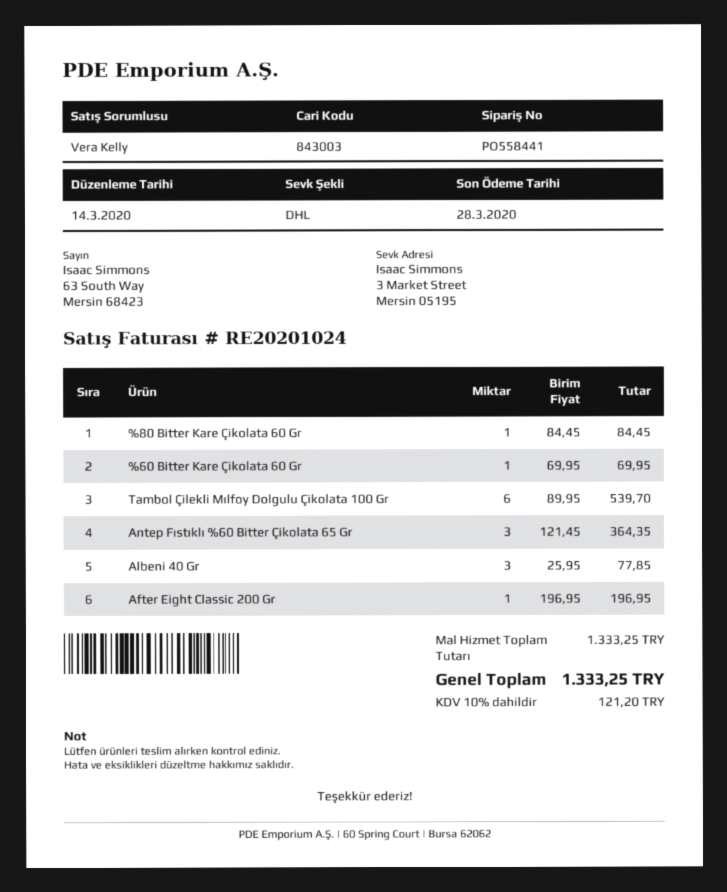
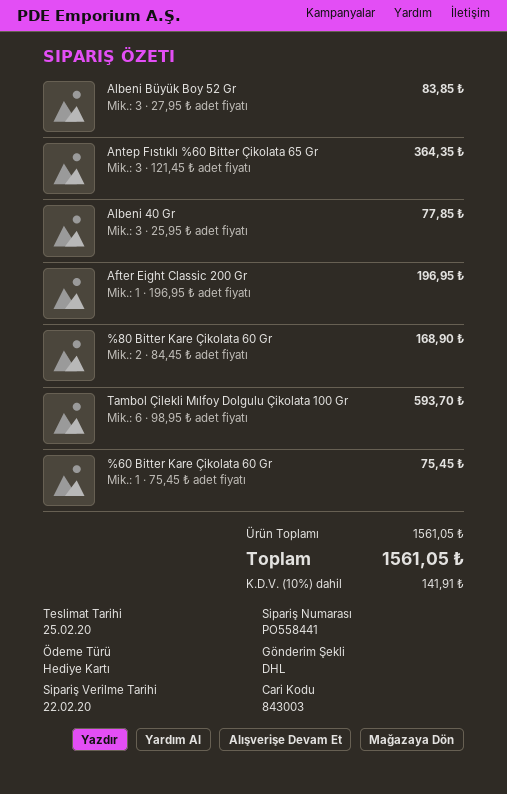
%80 Bitter Kare Çikolata 60 Gr: 1 x 84.45 = 84.45 -> 2 x 84.45 = 168.90
%60 Bitter Kare Çikolata 60 Gr: 1 x 69.95 = 69.95 -> 1 x 75.45 = 75.45
Tambol Çilekli Mılfoy Dolgulu Çikolata 100 Gr: 6 x 89.95 = 539.70 -> 6 x 98.95 = 593.70
Albeni Büyük Boy 52 Gr: none -> 3 x 27.95 = 83.85
subtotal: 1333.25 -> 1561.05
tax: 10% = 121.20 -> 10% = 141.91
total: 1333.25 -> 1561.05

